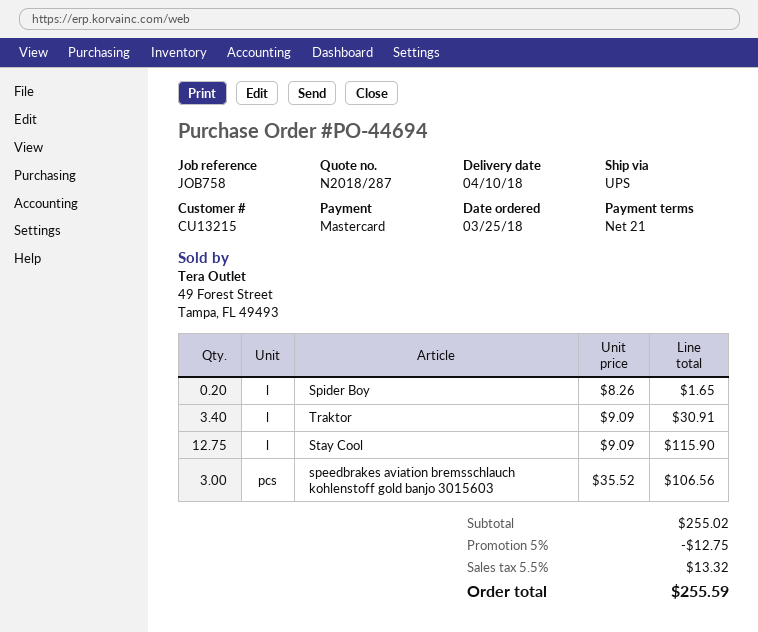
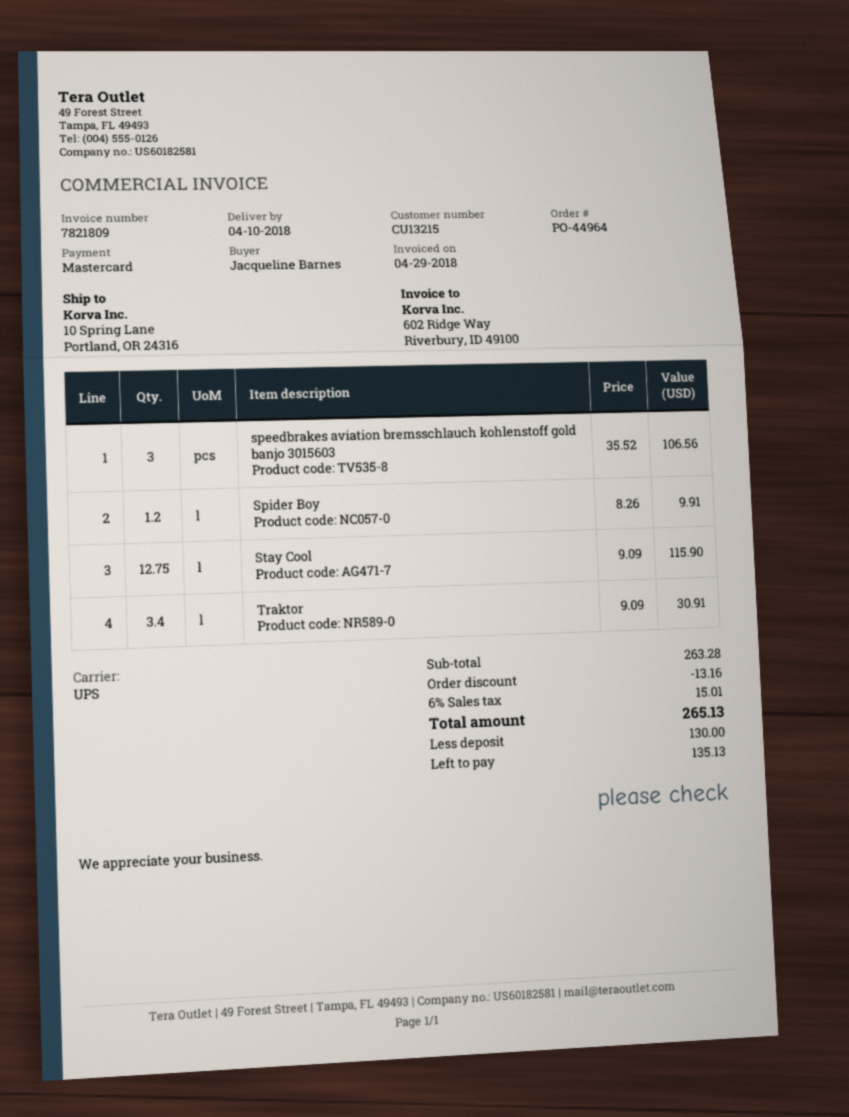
order number: PO-44694 -> PO-44964
Spider Boy: 0.2 x 8.26 = 1.65 -> 1.2 x 8.26 = 9.91
subtotal: 255.02 -> 263.28
discount: 12.75 -> 13.16
tax: 5.5% = 13.32 -> 6% = 15.01
total: 255.59 -> 265.13

